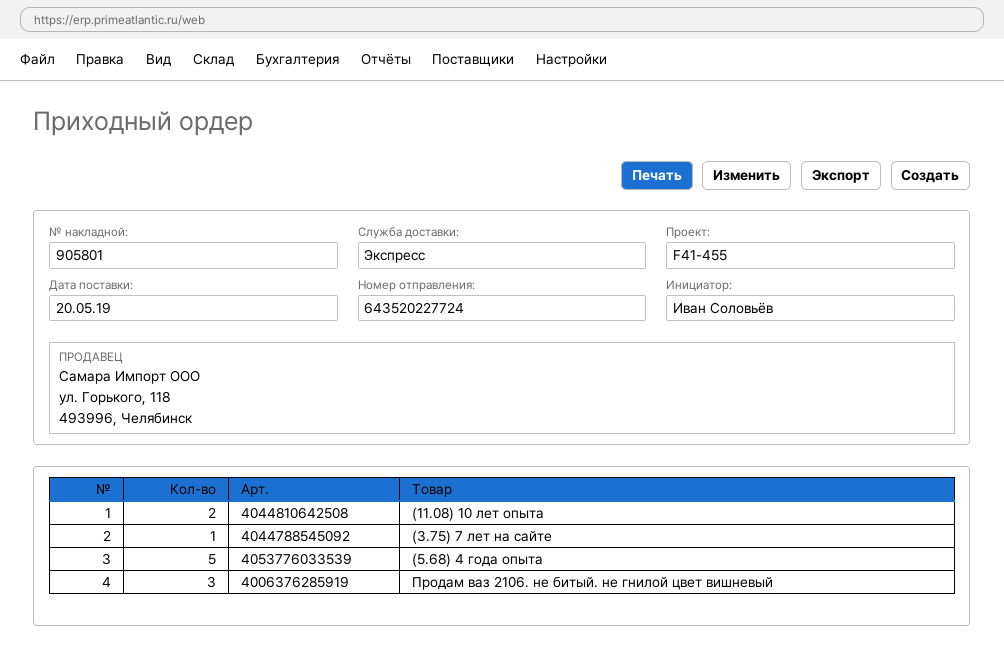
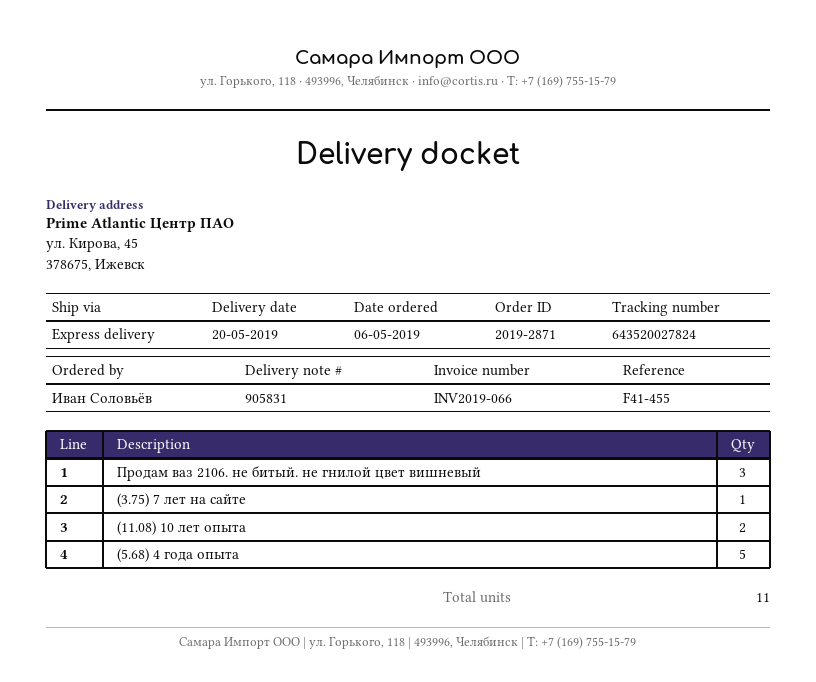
delivery note number: 905801 -> 905831
tracking number: 643520227724 -> 643520027824

